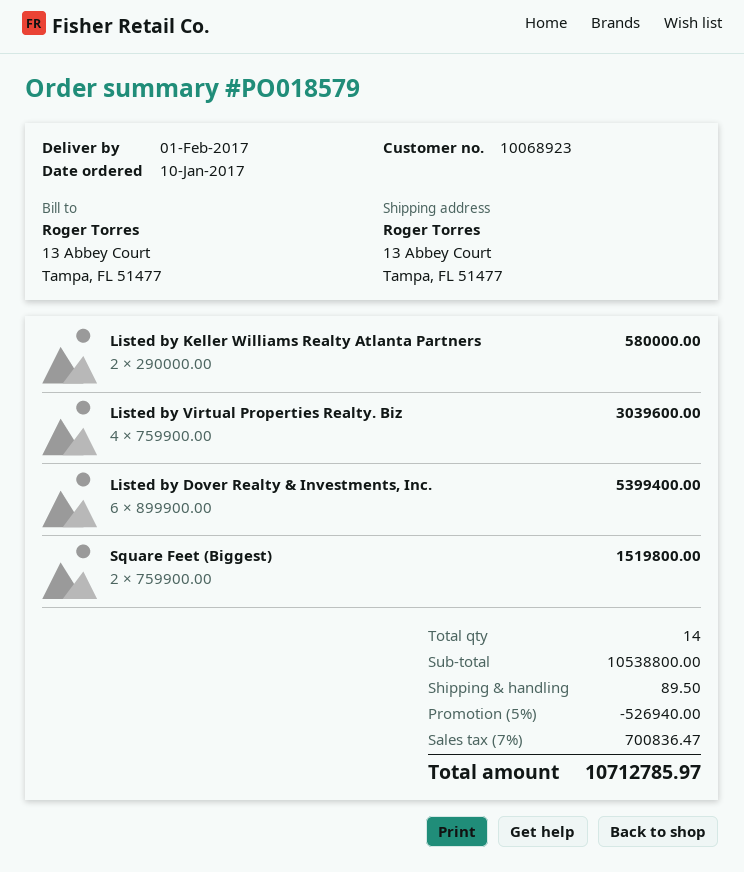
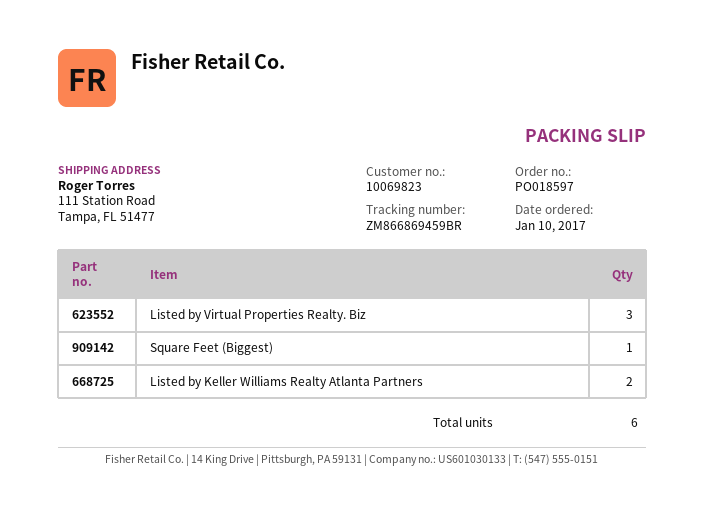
order number: PO018579 -> PO018597
customer number: 10068923 -> 10069823
ship to: 13 Abbey Court, Tampa, FL 51477 -> 111 Station Road, Tampa, FL 51477
Listed by Virtual Properties Realty. Biz: 4 -> 3
Listed by Dover Realty & Investments, Inc.: 6 -> none
Square Feet (Biggest): 2 -> 1
total quantity: 14 -> 6

